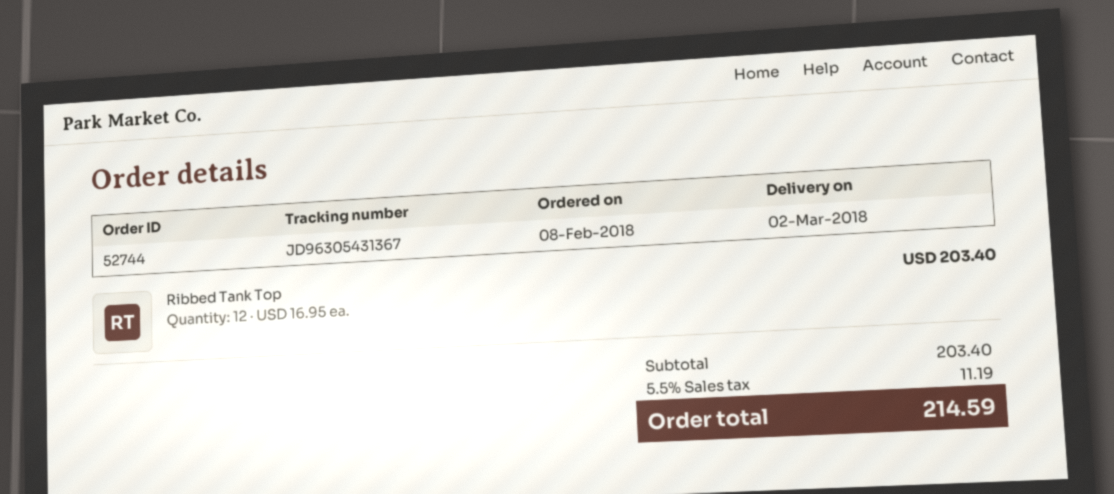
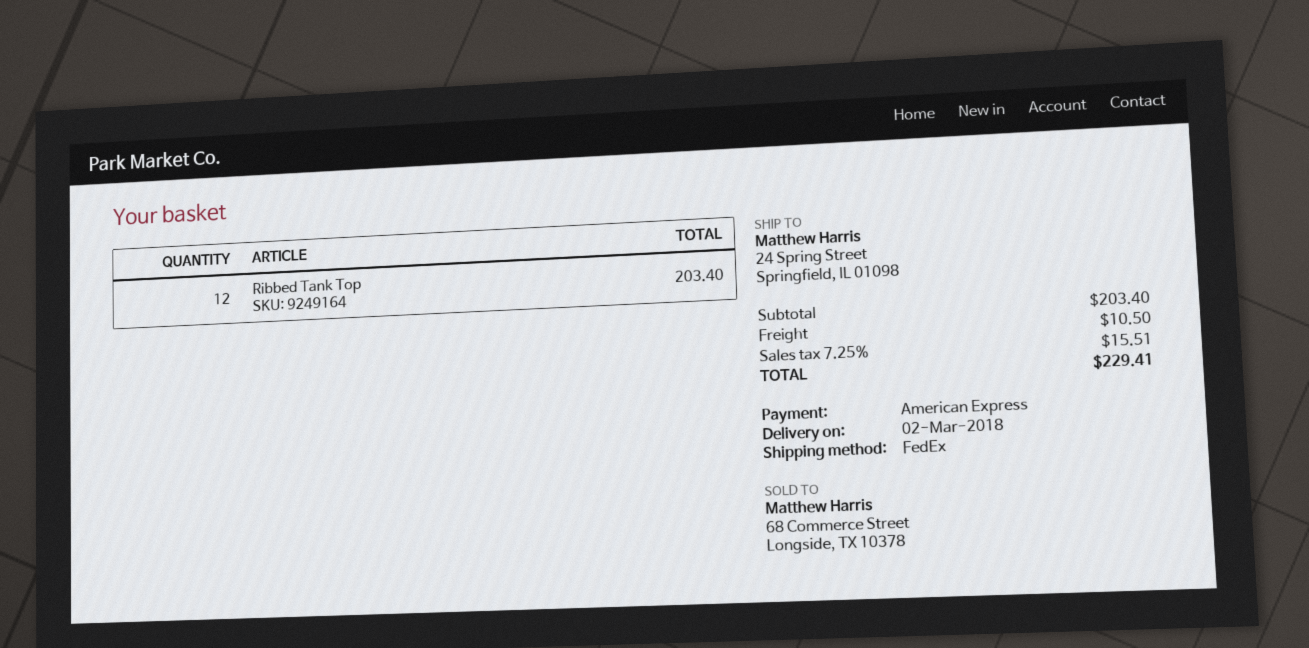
shipping: none -> 10.50
tax: 5.5% = 11.19 -> 7.25% = 15.51
total: 214.59 -> 229.41

